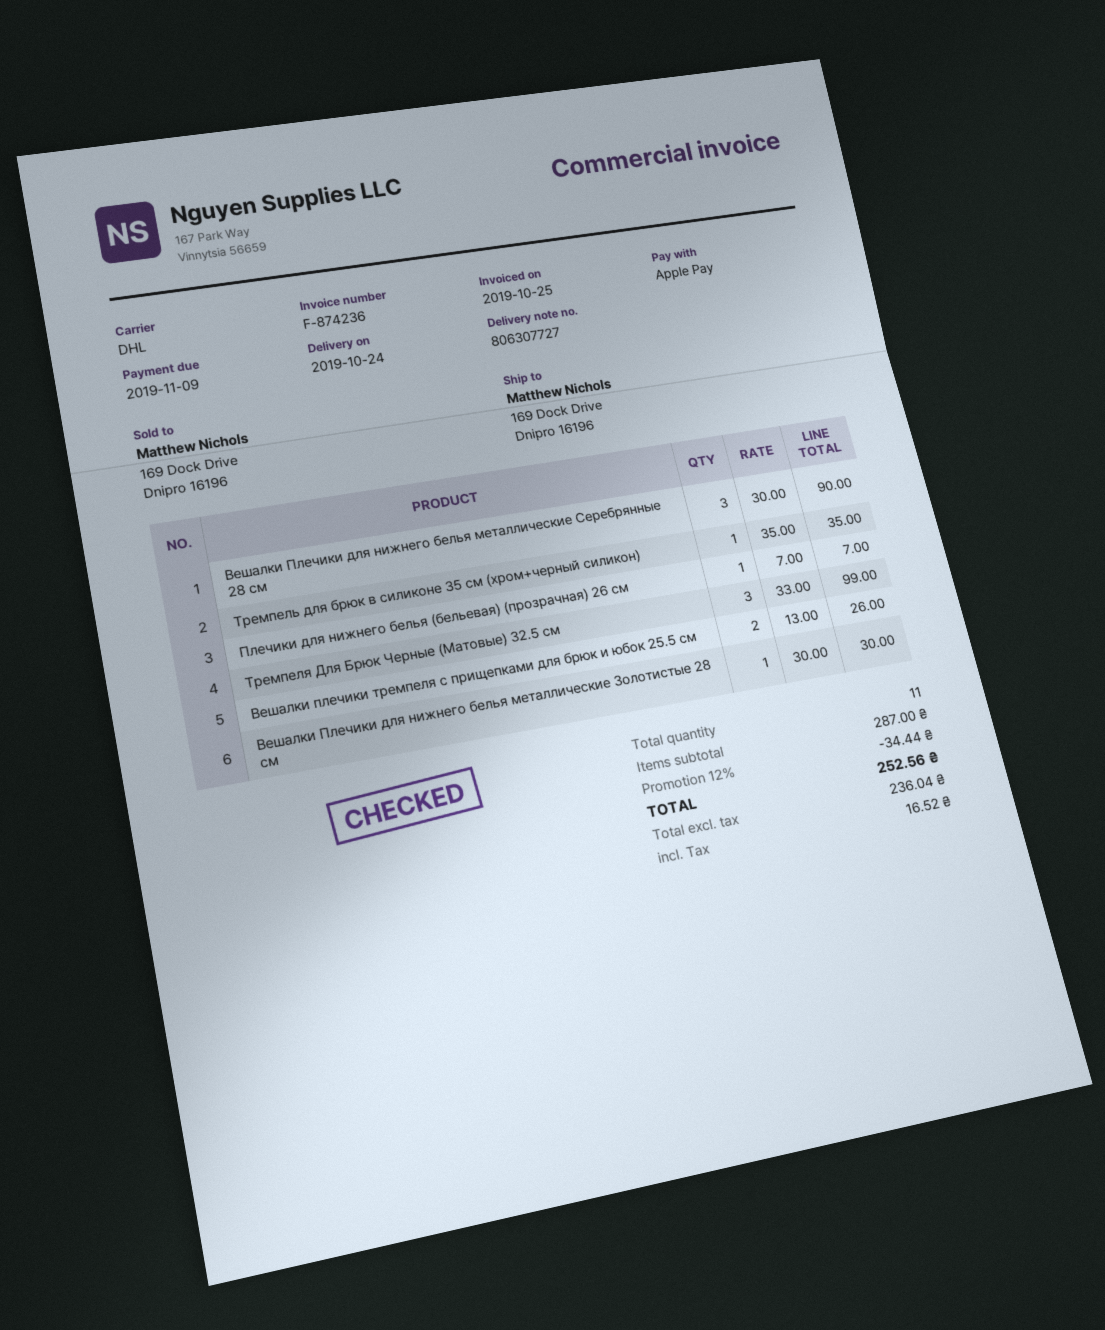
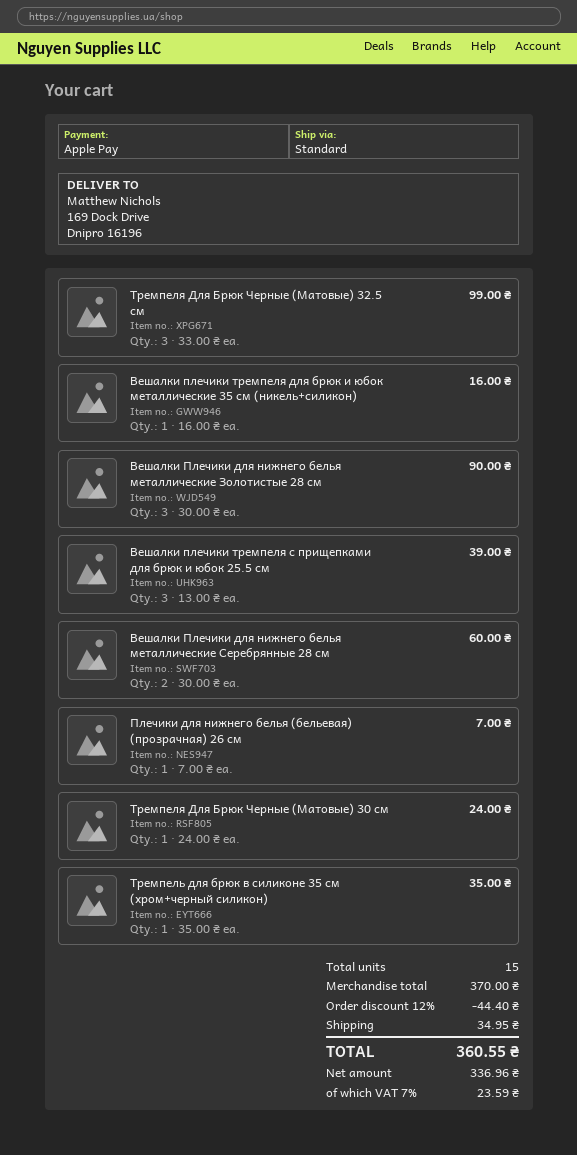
shipping method: DHL -> standard
Вешалки Плечики для нижнего белья металлические Серебрянные 28 см: 3 x 30.00 = 90.00 -> 2 x 30.00 = 60.00
Вешалки плечики тремпеля с прищепками для брюк и юбок 25.5 см: 2 x 13.00 = 26.00 -> 3 x 13.00 = 39.00
Вешалки Плечики для нижнего белья металлические Золотистые 28 см: 1 x 30.00 = 30.00 -> 3 x 30.00 = 90.00
Вешалки плечики тремпеля для брюк и юбок металлические 35 см (никель+силикон): none -> 1 x 16.00 = 16.00
Тремпеля Для Брюк Черные (Матовые) 30 см: none -> 1 x 24.00 = 24.00
total quantity: 11 -> 15
subtotal: 287.00 -> 370.00
discount: 12% = 34.44 -> 12% = 44.40
shipping: none -> 34.95
net: 236.04 -> 336.96
tax: 16.52 -> 23.59
total: 252.56 -> 360.55

